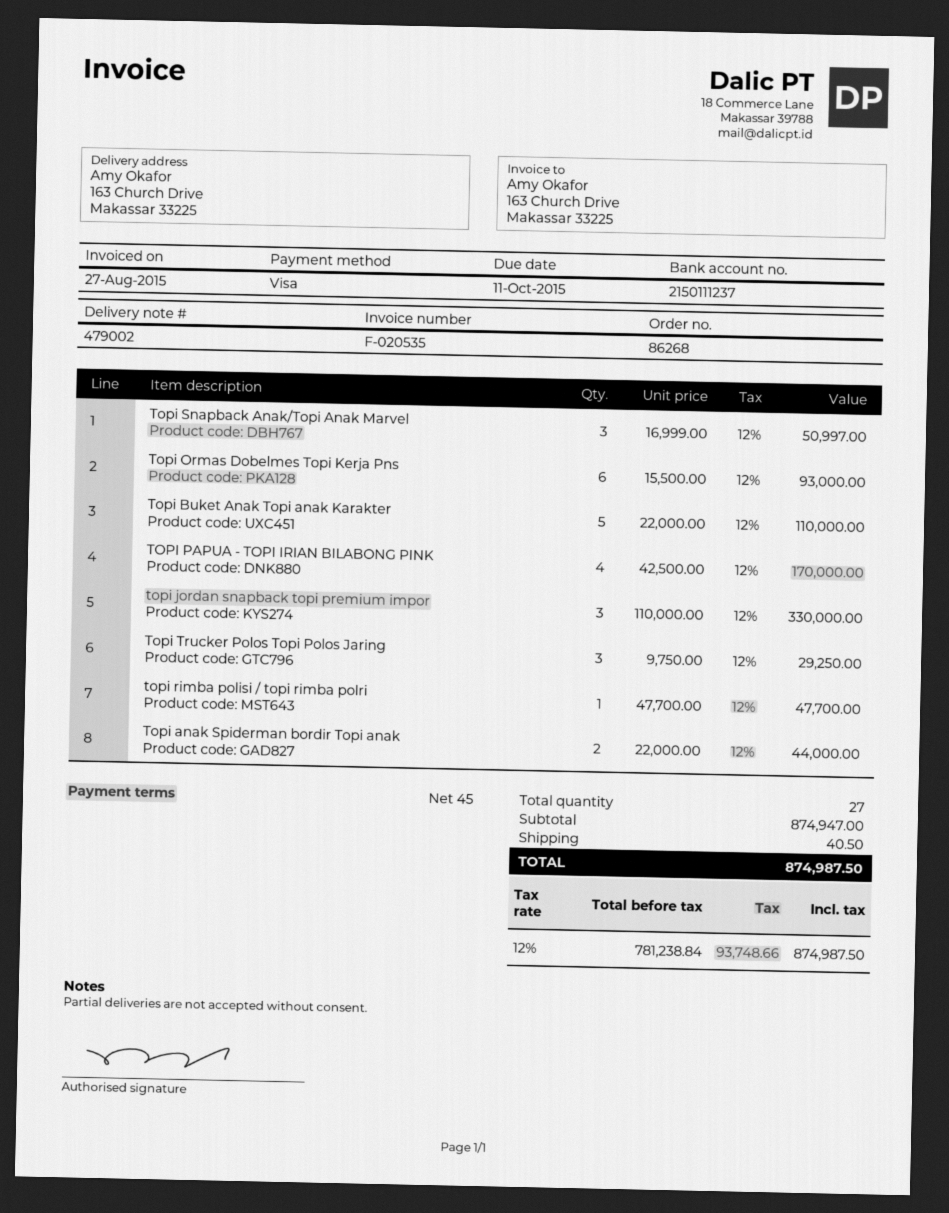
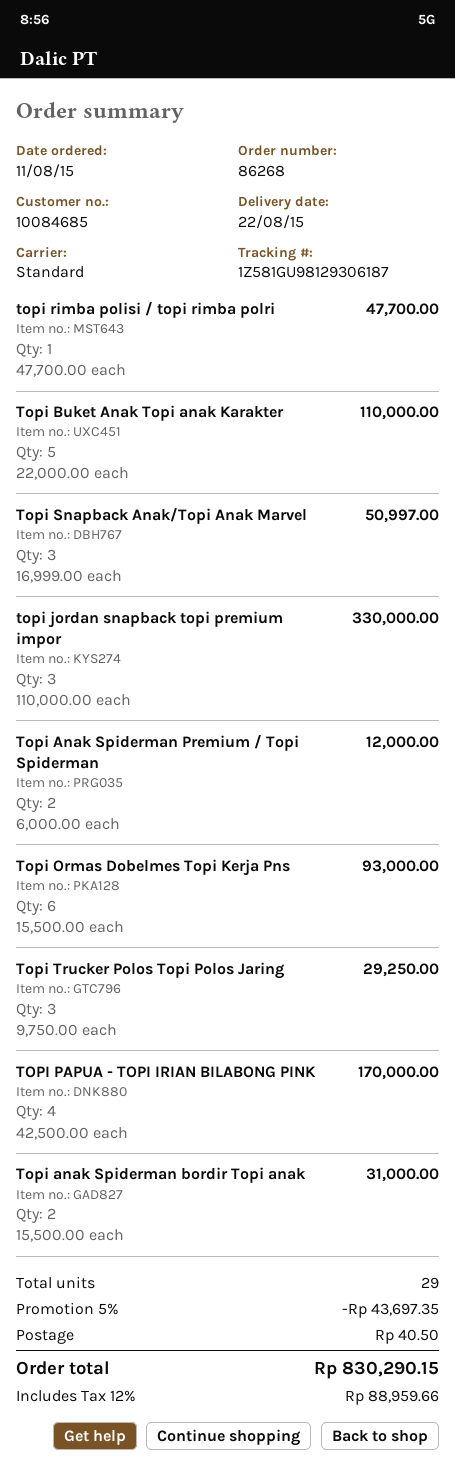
Topi anak Spiderman bordir Topi anak: 2 x 22000.00 = 44000.00 -> 2 x 15500.00 = 31000.00
Topi Anak Spiderman Premium / Topi Spiderman: none -> 2 x 6000.00 = 12000.00
total quantity: 27 -> 29
discount: none -> 5% = 43697.35
tax: 12% = 93748.66 -> 12% = 88959.66
total: 874987.50 -> 830290.15

